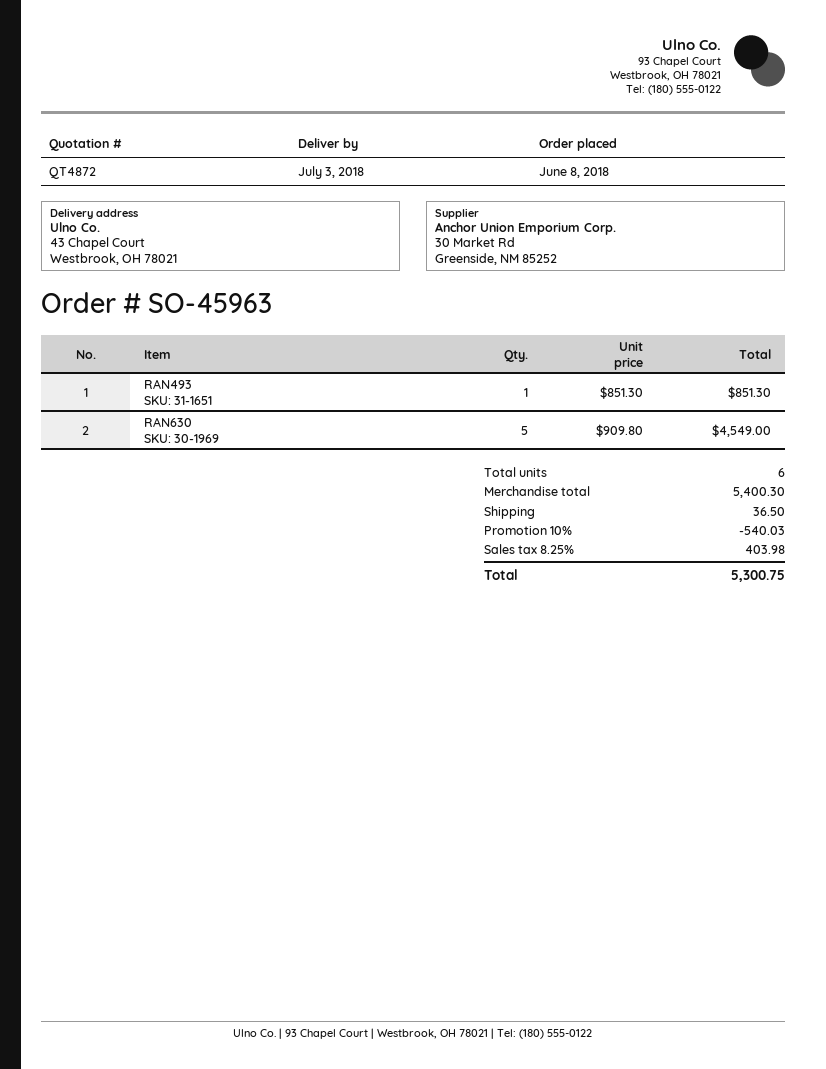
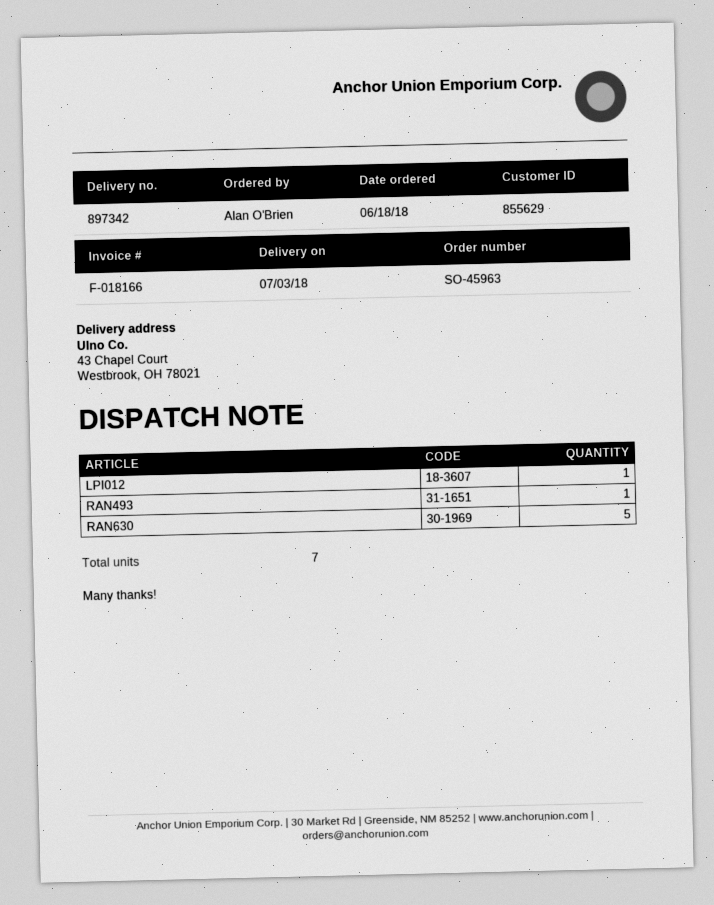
order date: 2018-06-08 -> 2018-06-18
LPI012: none -> 1
total quantity: 6 -> 7

